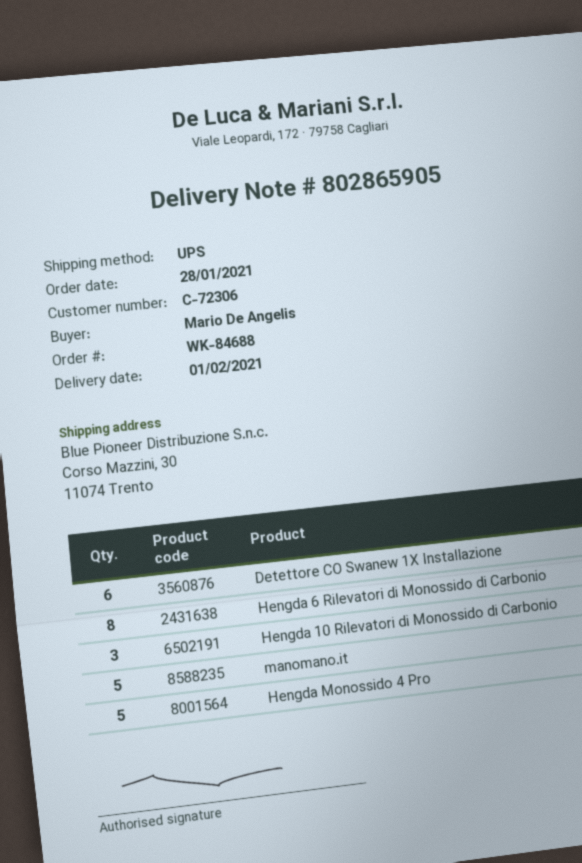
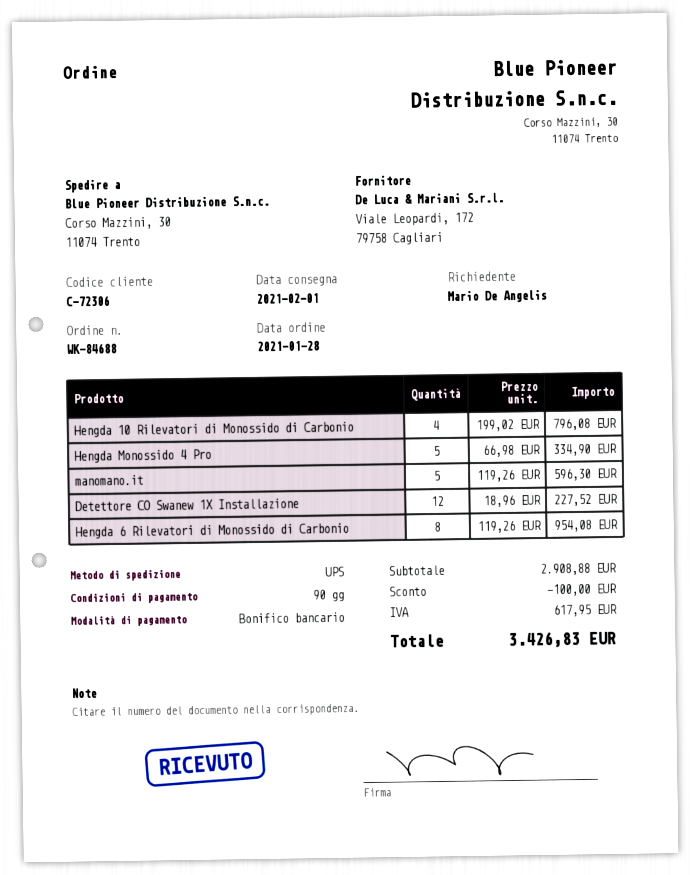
Detettore CO Swanew 1X Installazione: 6 -> 12
Hengda 10 Rilevatori di Monossido di Carbonio: 3 -> 4

